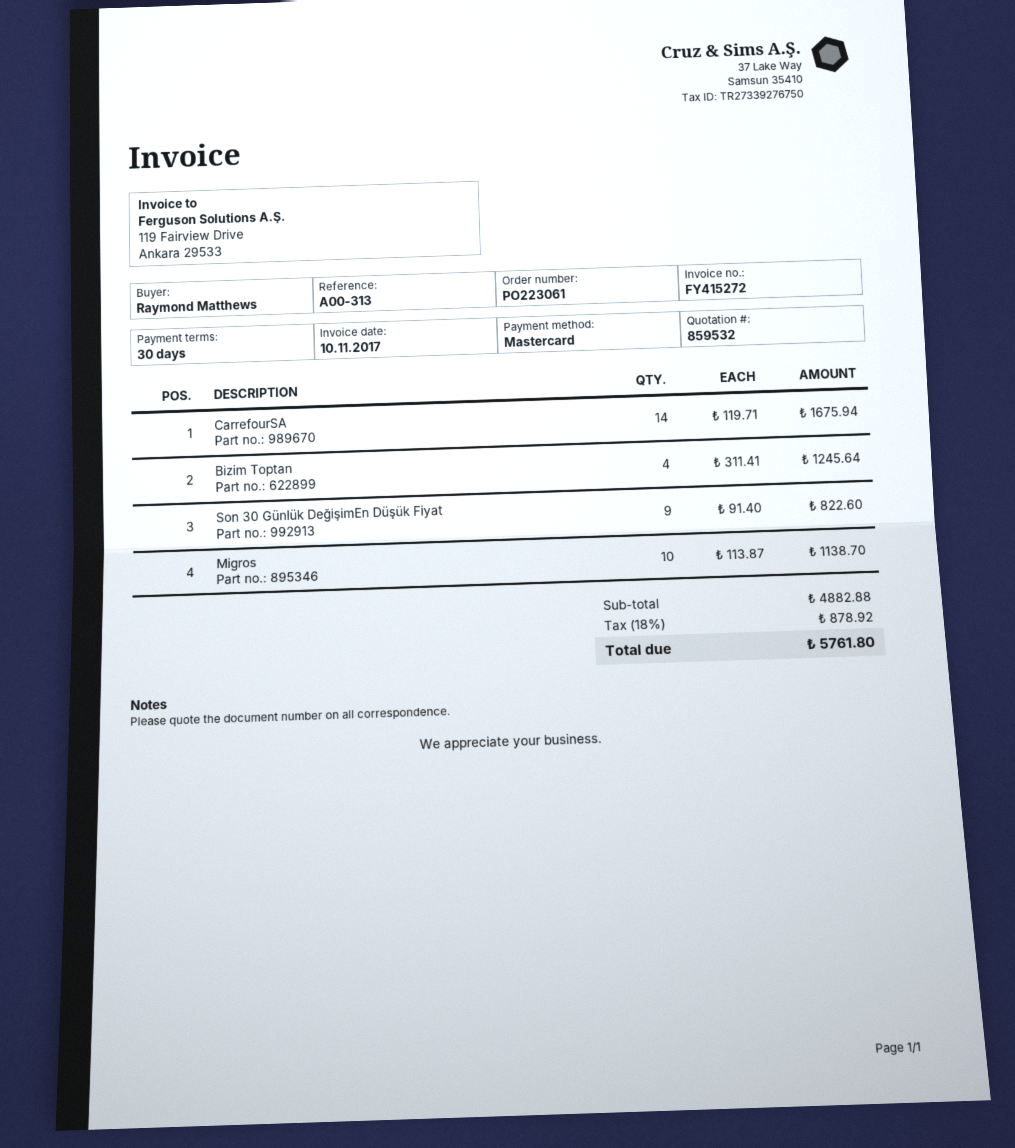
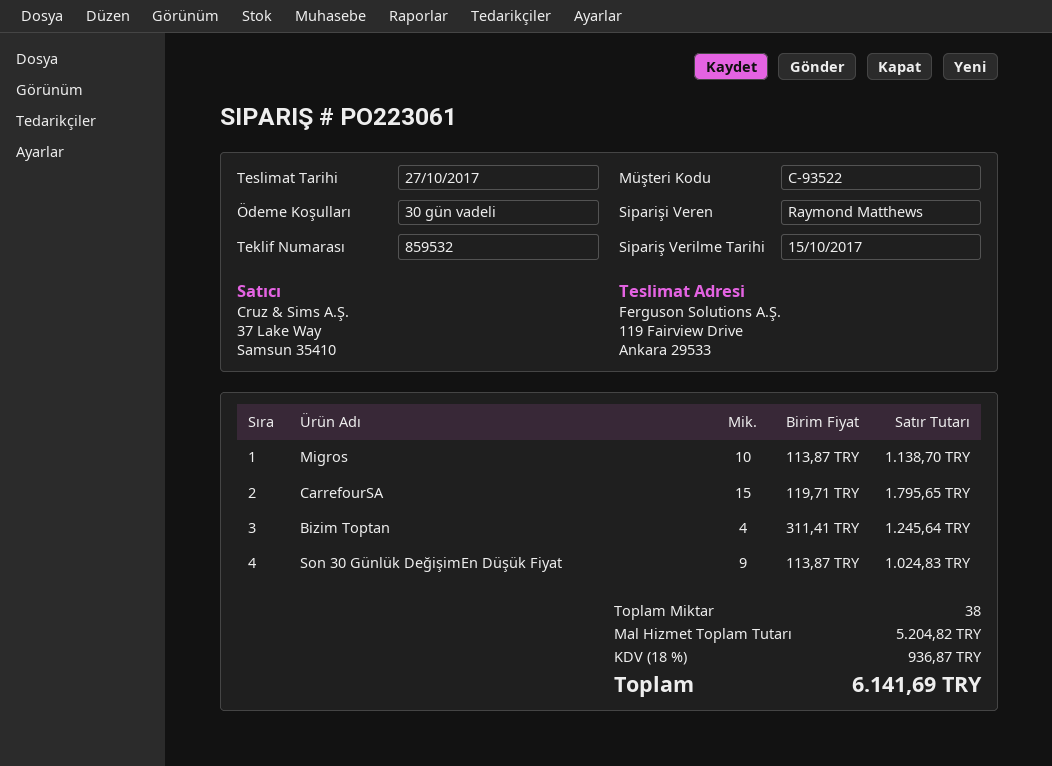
CarrefourSA: 14 x 119.71 = 1675.94 -> 15 x 119.71 = 1795.65
Son 30 Günlük DeğişimEn Düşük Fiyat: 9 x 91.40 = 822.60 -> 9 x 113.87 = 1024.83
subtotal: 4882.88 -> 5204.82
tax: 18% = 878.92 -> 18% = 936.87
total: 5761.80 -> 6141.69

